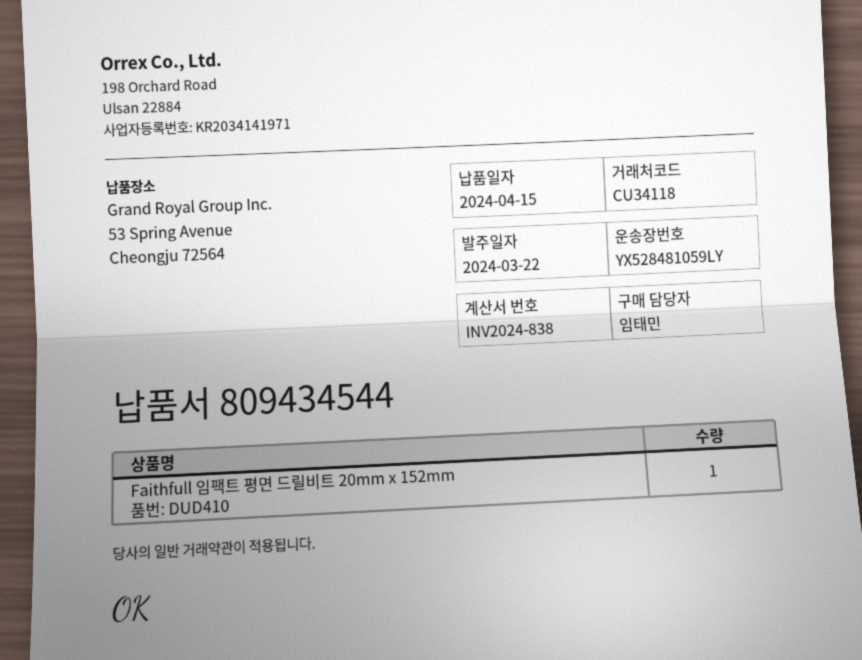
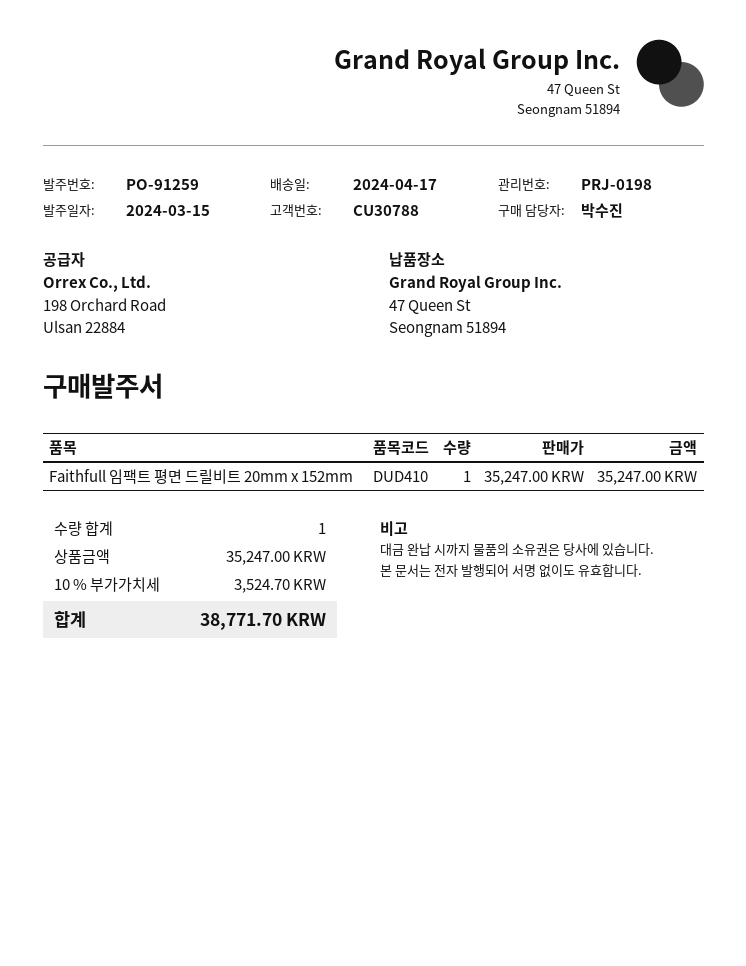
order date: 2024-03-22 -> 2024-03-15
delivery date: 2024-04-15 -> 2024-04-17
customer number: CU34118 -> CU30788
ordered by: 임태민 -> 박수진
ship to: 53 Spring Avenue, Cheongju 72564 -> 47 Queen St, Seongnam 51894

